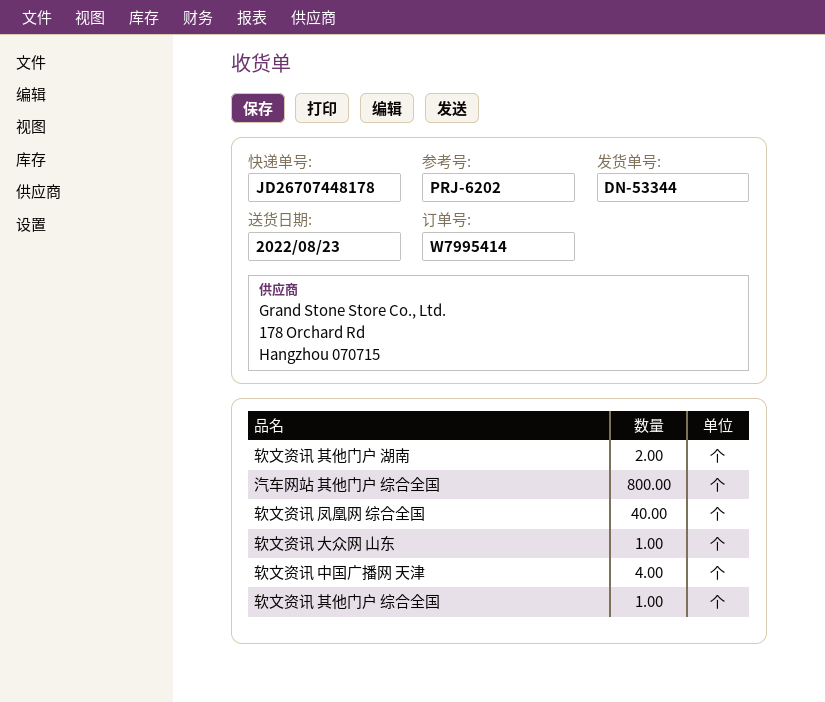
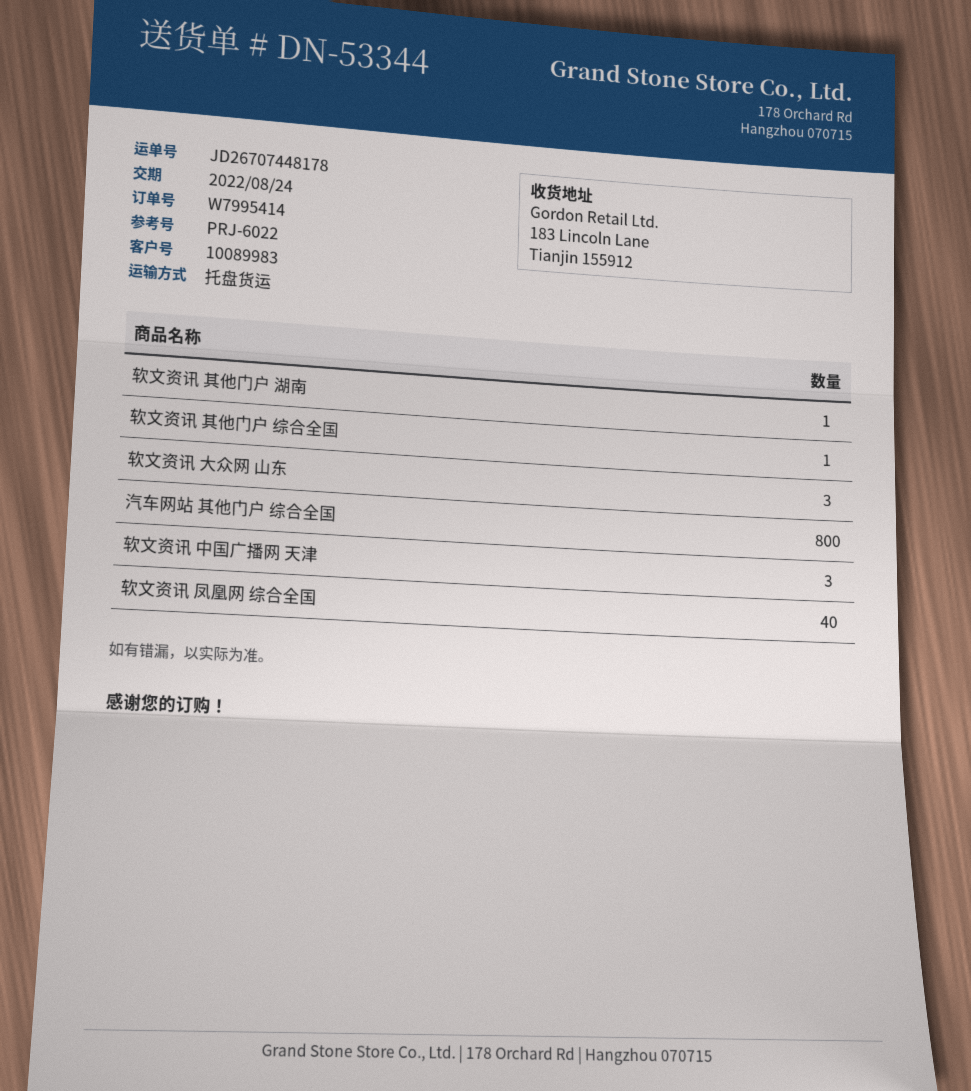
delivery date: 2022-08-23 -> 2022-08-24
reference: PRJ-6202 -> PRJ-6022
软文资讯 其他门户 湖南: 2 -> 1
软文资讯 大众网 山东: 1 -> 3
软文资讯 中国广播网 天津: 4 -> 3

